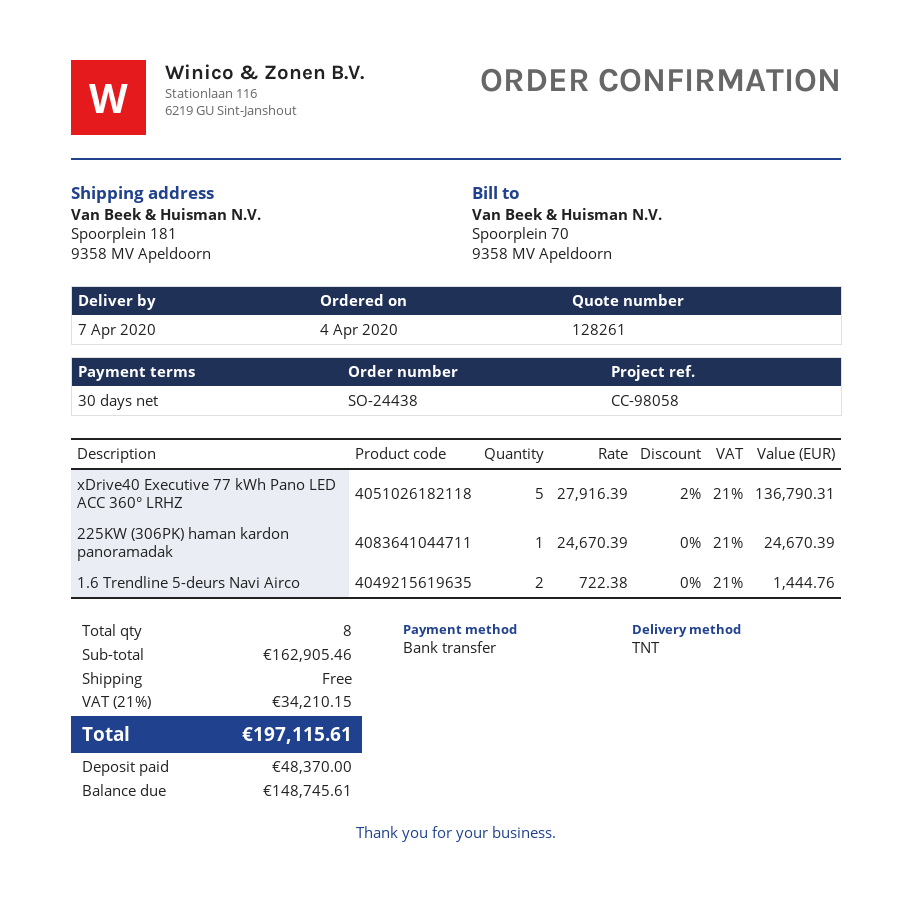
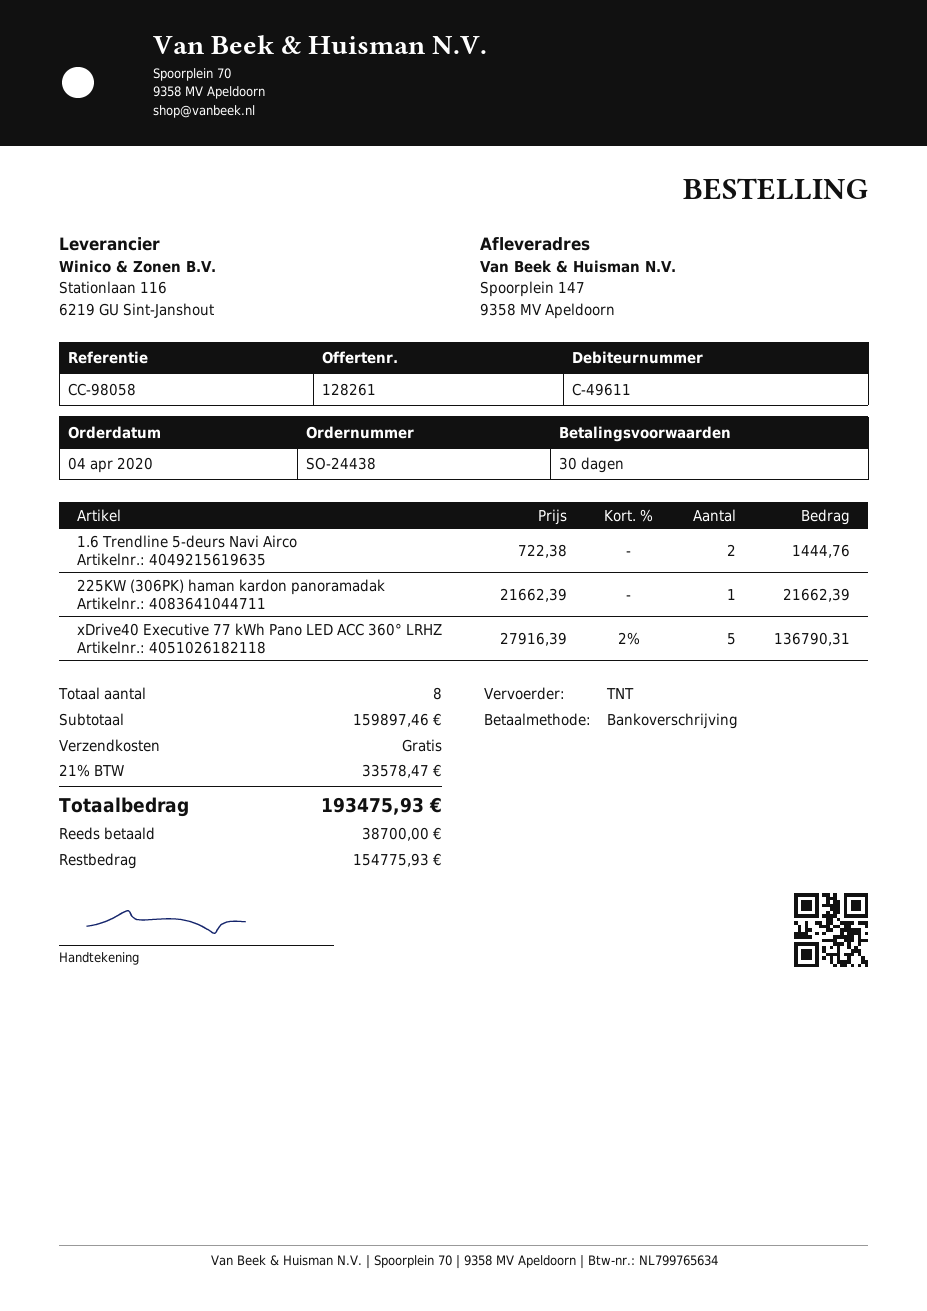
ship to: Spoorplein 181, 9358 MV Apeldoorn -> Spoorplein 147, 9358 MV Apeldoorn
225KW (306PK) haman kardon panoramadak: 1 x 24670.39 = 24670.39 -> 1 x 21662.39 = 21662.39
subtotal: 162905.46 -> 159897.46
tax: 21% = 34210.15 -> 21% = 33578.47
total: 197115.61 -> 193475.93
deposit: 48370.00 -> 38700.00
balance: 148745.61 -> 154775.93

